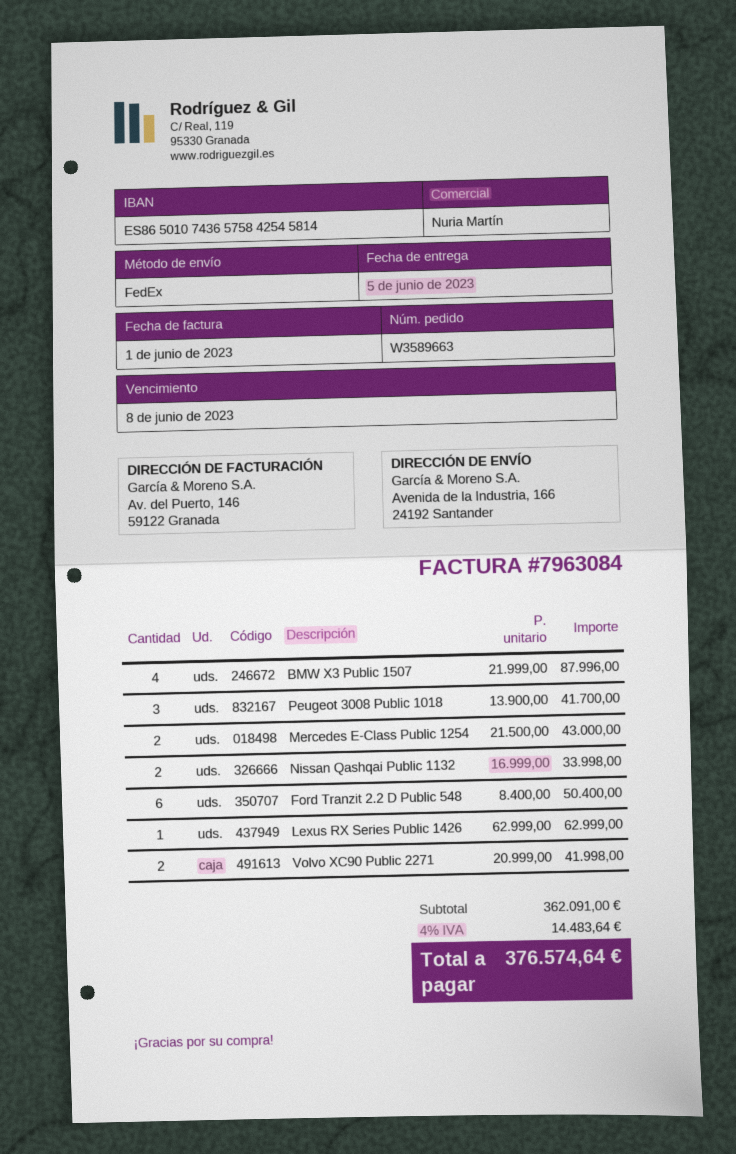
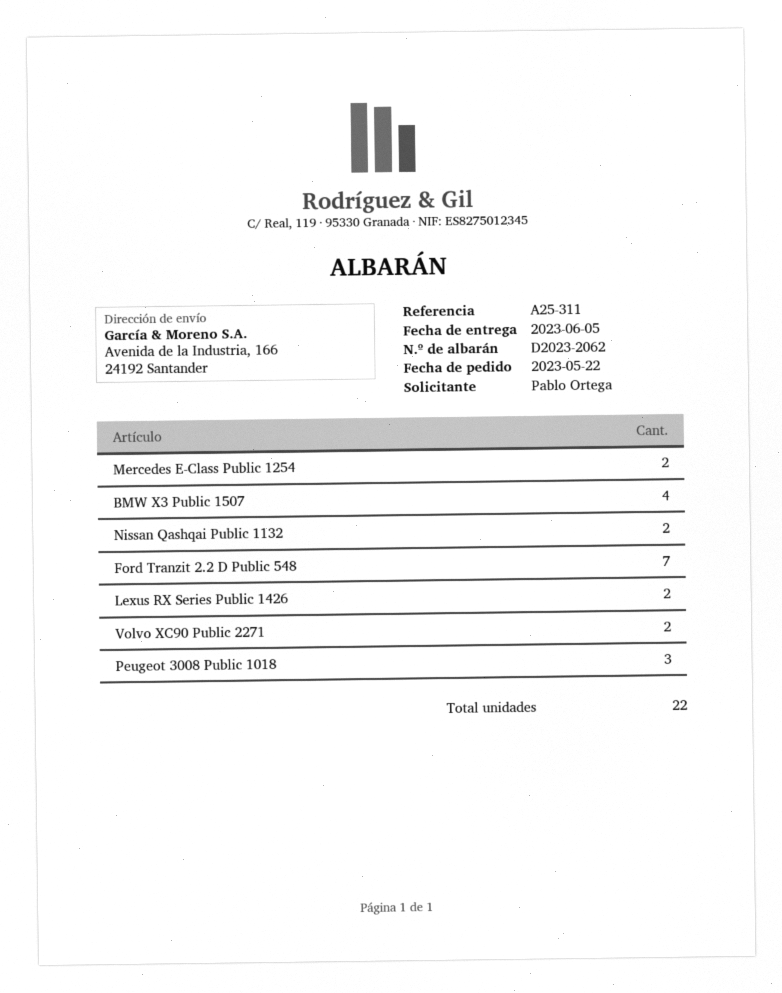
Ford Tranzit 2.2 D Public 548: 6 -> 7
Lexus RX Series Public 1426: 1 -> 2

